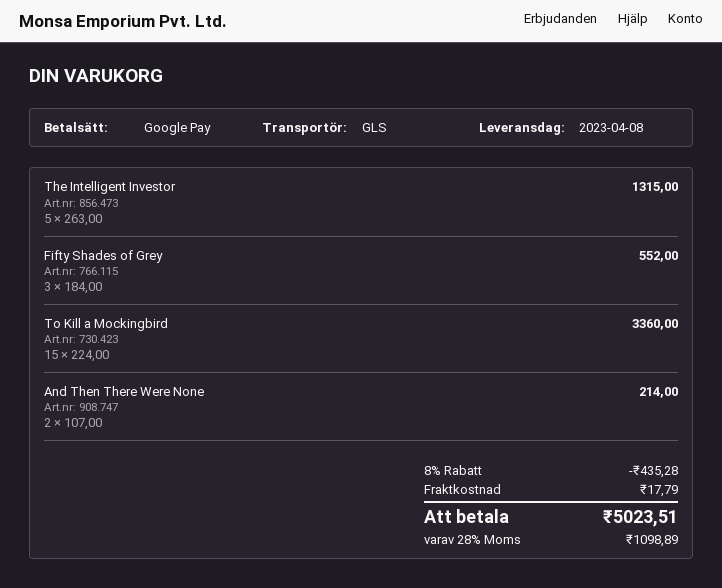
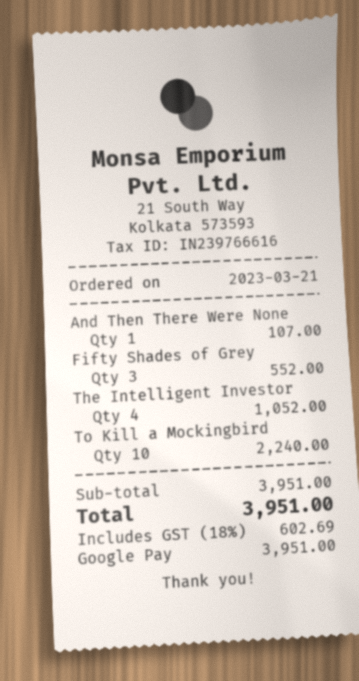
The Intelligent Investor: 5 for 1315.00 -> 4 for 1052.00
To Kill a Mockingbird: 15 for 3360.00 -> 10 for 2240.00
And Then There Were None: 2 for 214.00 -> 1 for 107.00
discount: 8% = 435.28 -> none
shipping: 17.79 -> none
tax: 28% = 1098.89 -> 18% = 602.69
total: 5023.51 -> 3951.00

